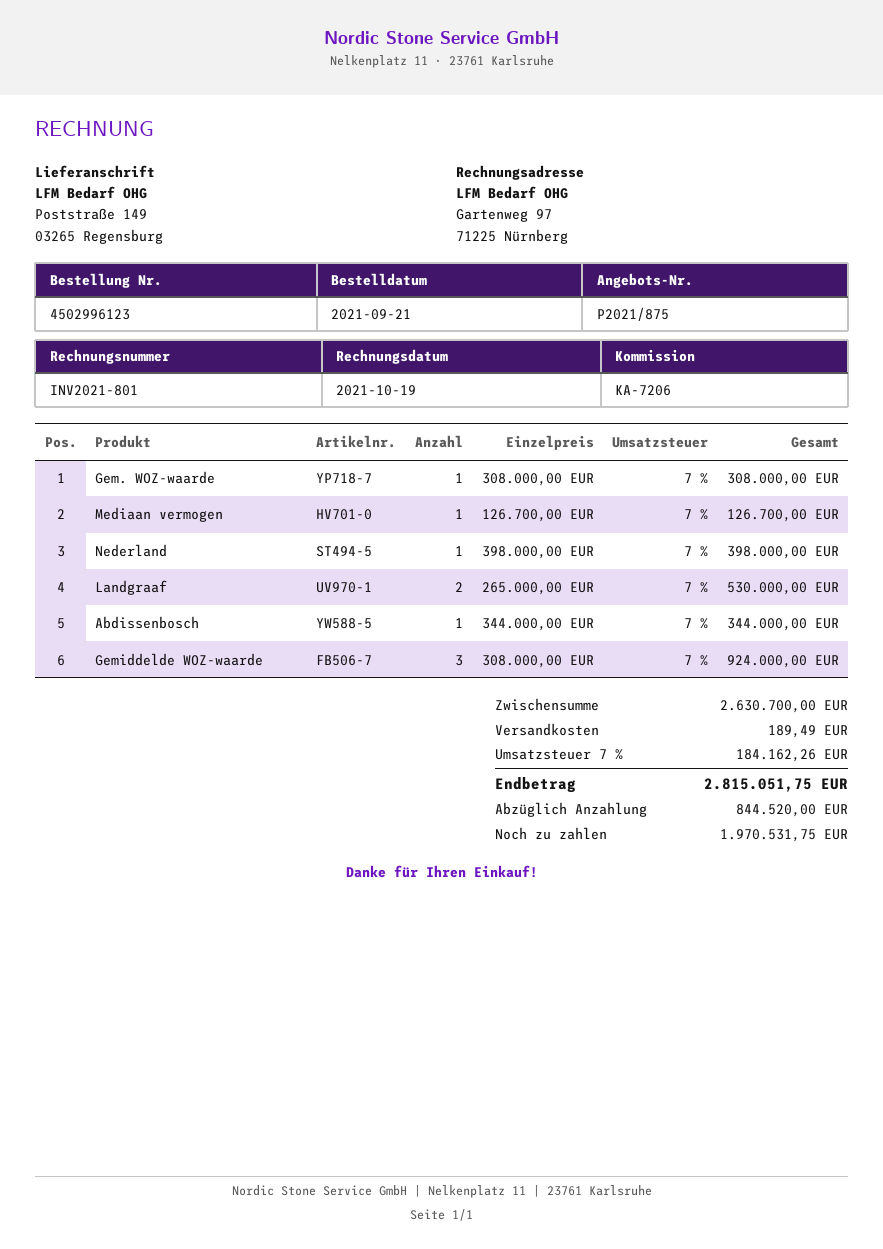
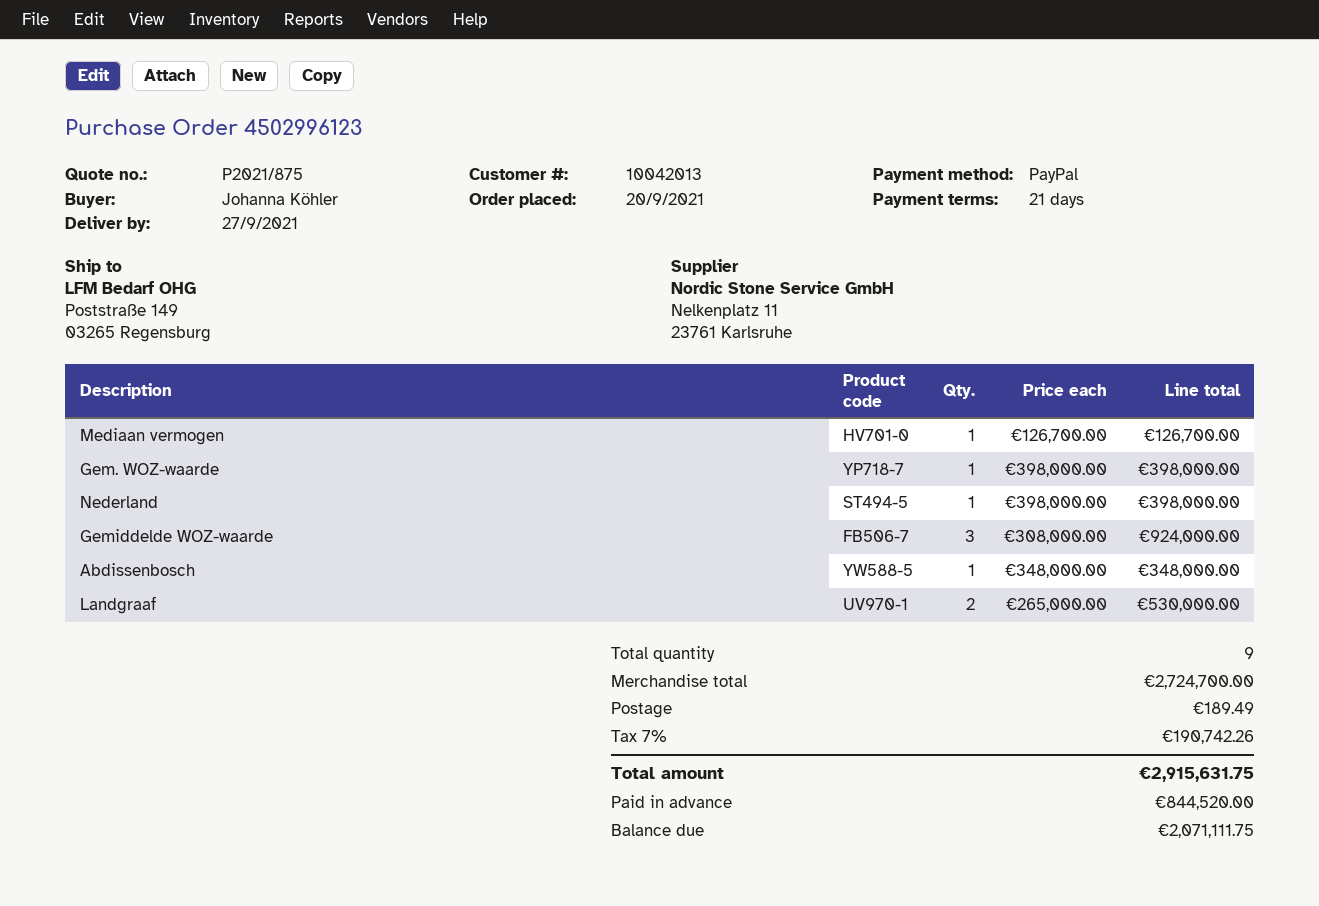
order date: 2021-09-21 -> 2021-09-20
Gem. WOZ-waarde: 1 x 308000.00 = 308000.00 -> 1 x 398000.00 = 398000.00
Abdissenbosch: 1 x 344000.00 = 344000.00 -> 1 x 348000.00 = 348000.00
subtotal: 2630700.00 -> 2724700.00
tax: 7% = 184162.26 -> 7% = 190742.26
total: 2815051.75 -> 2915631.75
balance: 1970531.75 -> 2071111.75

